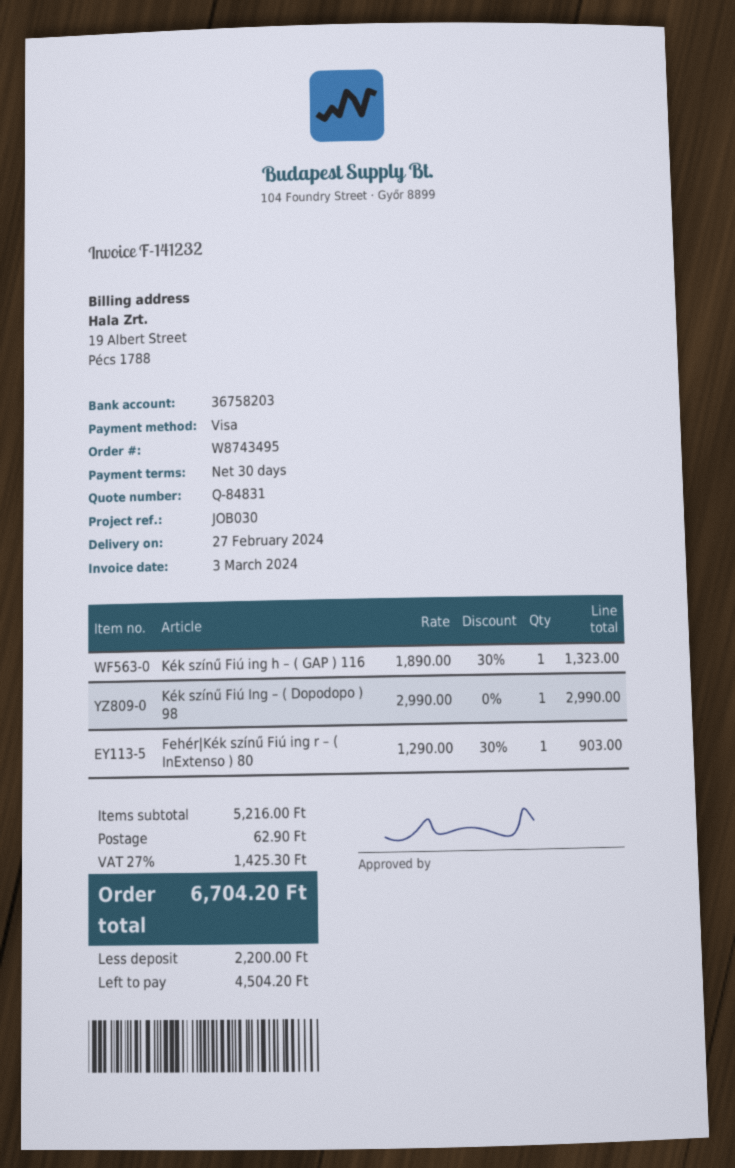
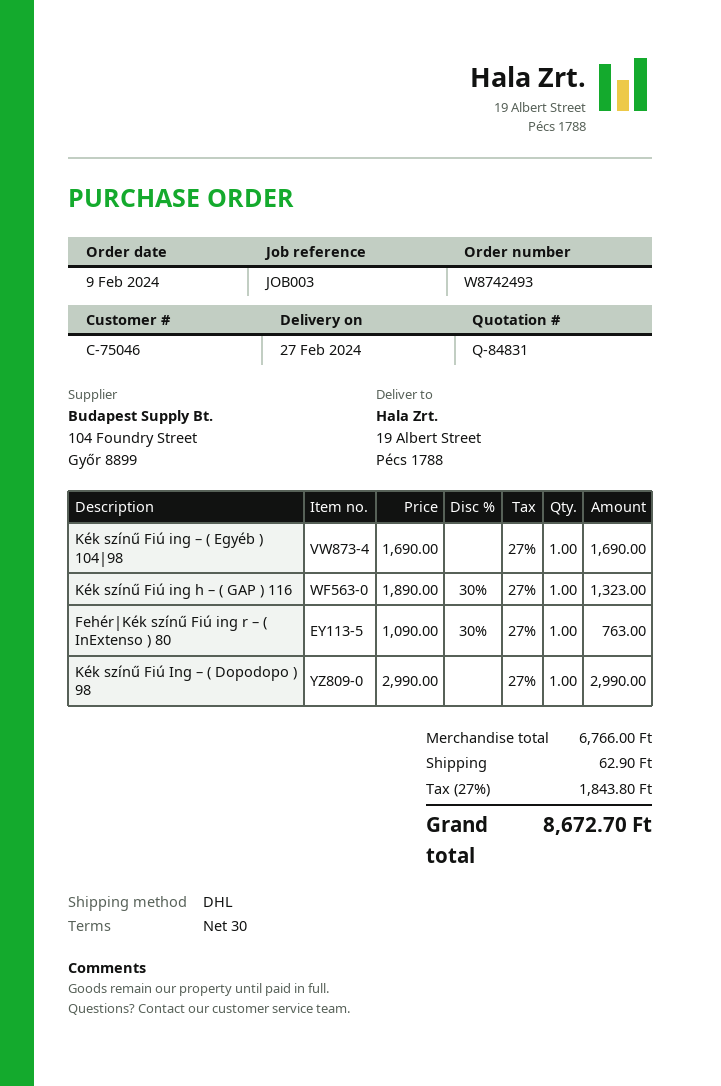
order number: W8743495 -> W8742493
reference: JOB030 -> JOB003
Fehér|Kék színű Fiú ing r – ( InExtenso ) 80: 1 x 1290.00 - 30% = 903.00 -> 1 x 1090.00 - 30% = 763.00
Kék színű Fiú ing – ( Egyéb ) 104|98: none -> 1 x 1690.00 = 1690.00
subtotal: 5216.00 -> 6766.00
tax: 27% = 1425.30 -> 27% = 1843.80
total: 6704.20 -> 8672.70

